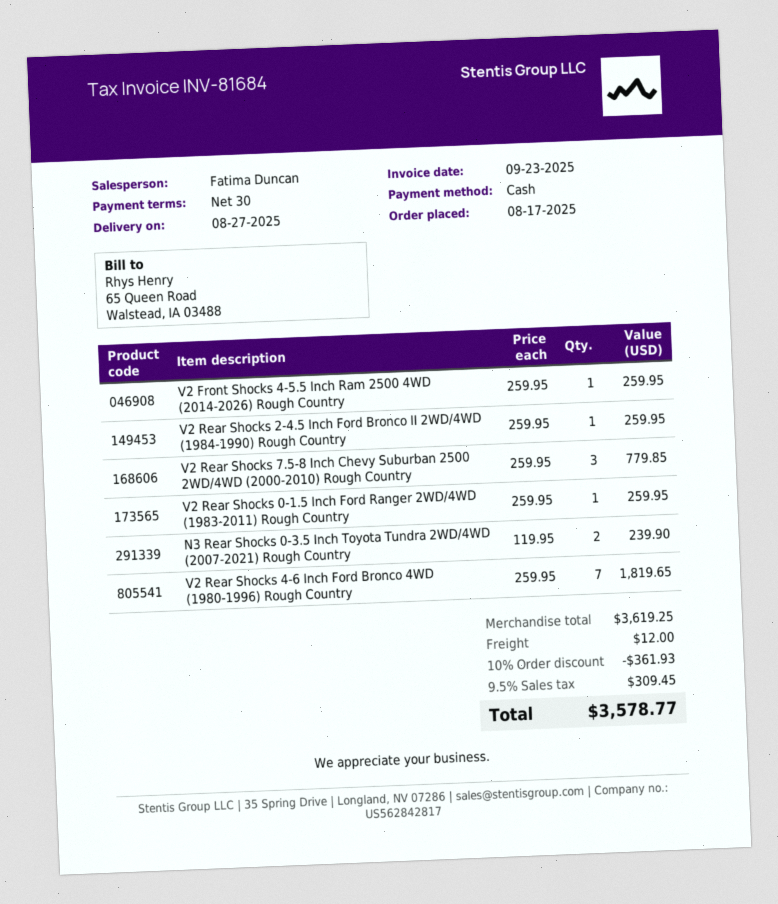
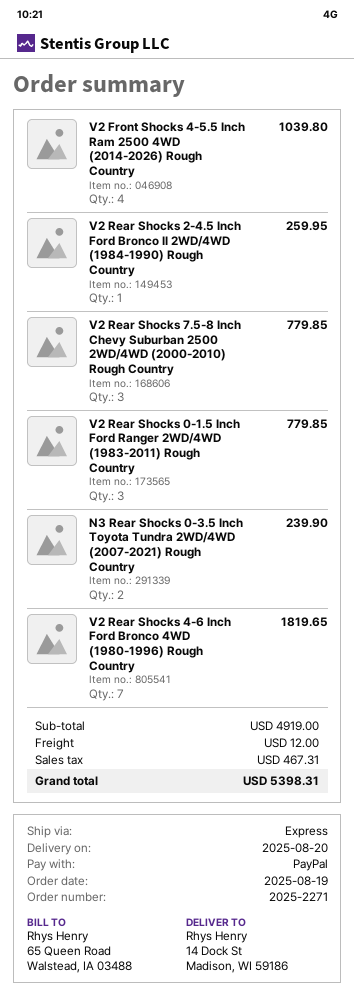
order date: 2025-08-17 -> 2025-08-19
delivery date: 2025-08-27 -> 2025-08-20
payment method: cash -> PayPal
V2 Front Shocks 4-5.5 Inch Ram 2500 4WD (2014-2026) Rough Country: 1 for 259.95 -> 4 for 1039.80
V2 Rear Shocks 0-1.5 Inch Ford Ranger 2WD/4WD (1983-2011) Rough Country: 1 for 259.95 -> 3 for 779.85
subtotal: 3619.25 -> 4919.00
discount: 10% = 361.93 -> none
tax: 309.45 -> 467.31
total: 3578.77 -> 5398.31

